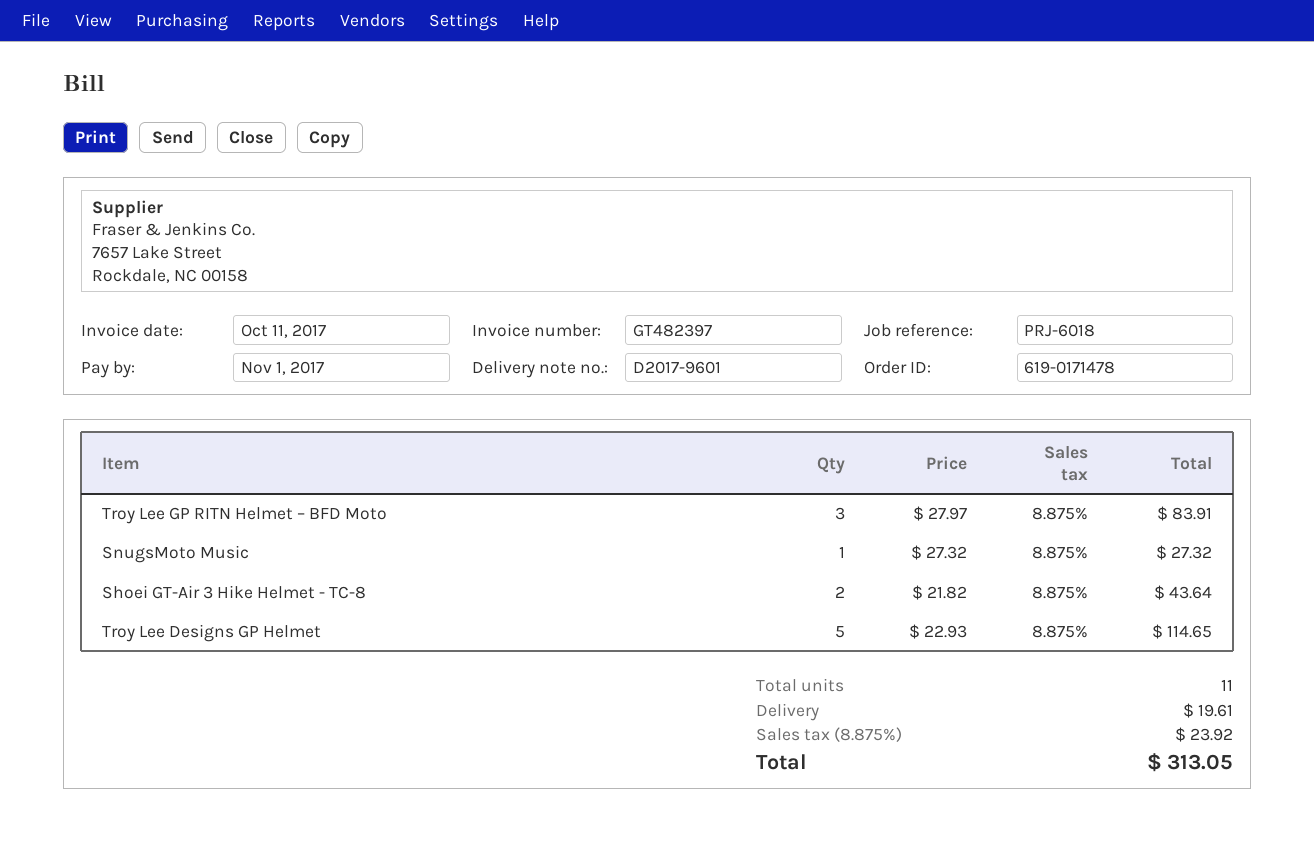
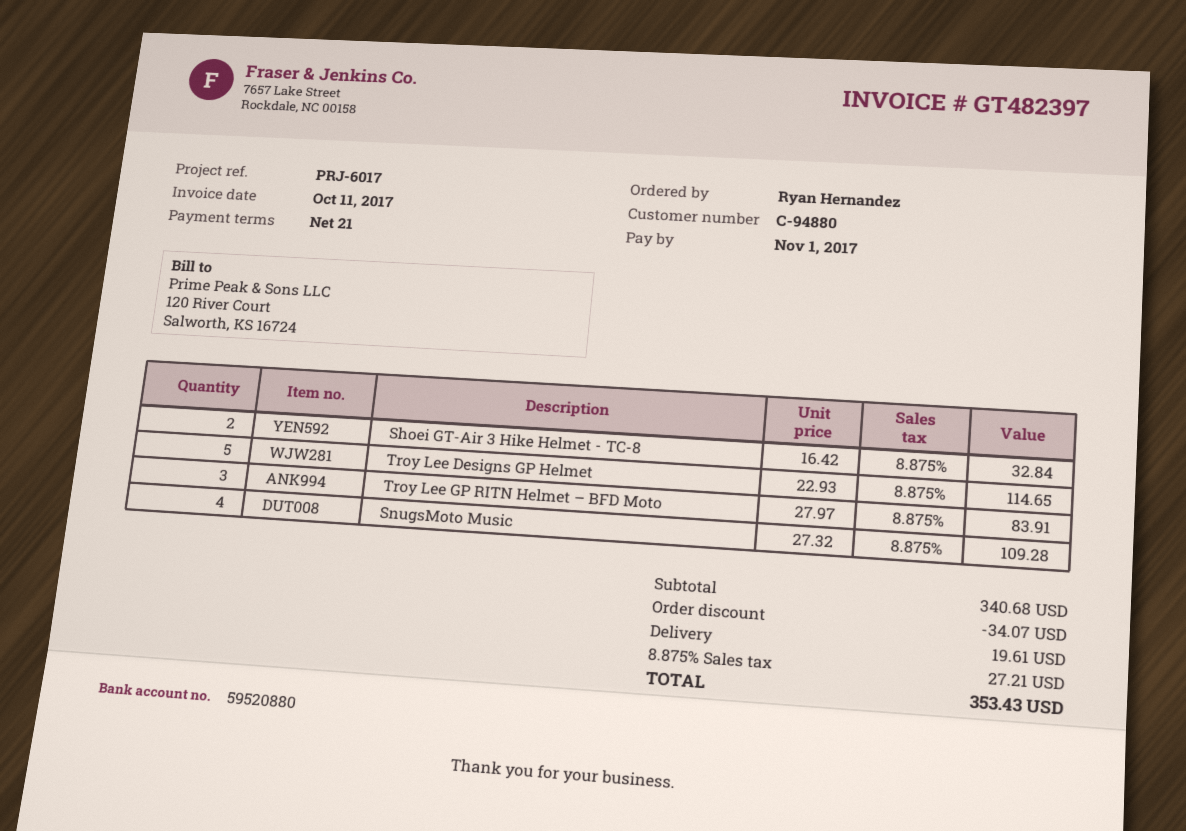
reference: PRJ-6018 -> PRJ-6017
SnugsMoto Music: 1 x 27.32 = 27.32 -> 4 x 27.32 = 109.28
Shoei GT-Air 3 Hike Helmet - TC-8: 2 x 21.82 = 43.64 -> 2 x 16.42 = 32.84
discount: none -> 34.07
tax: 8.875% = 23.92 -> 8.875% = 27.21
total: 313.05 -> 353.43

